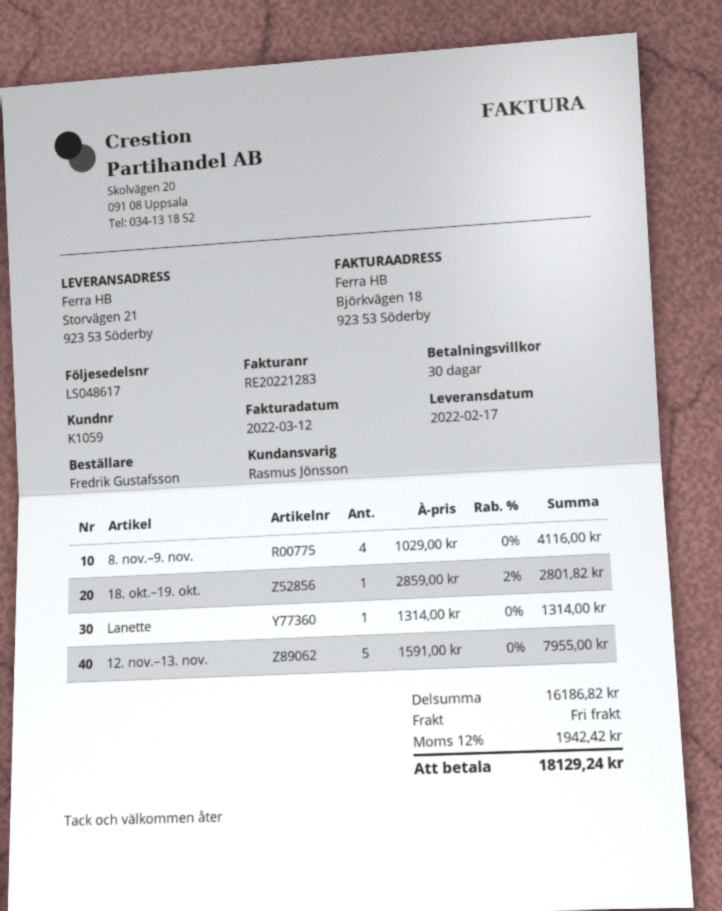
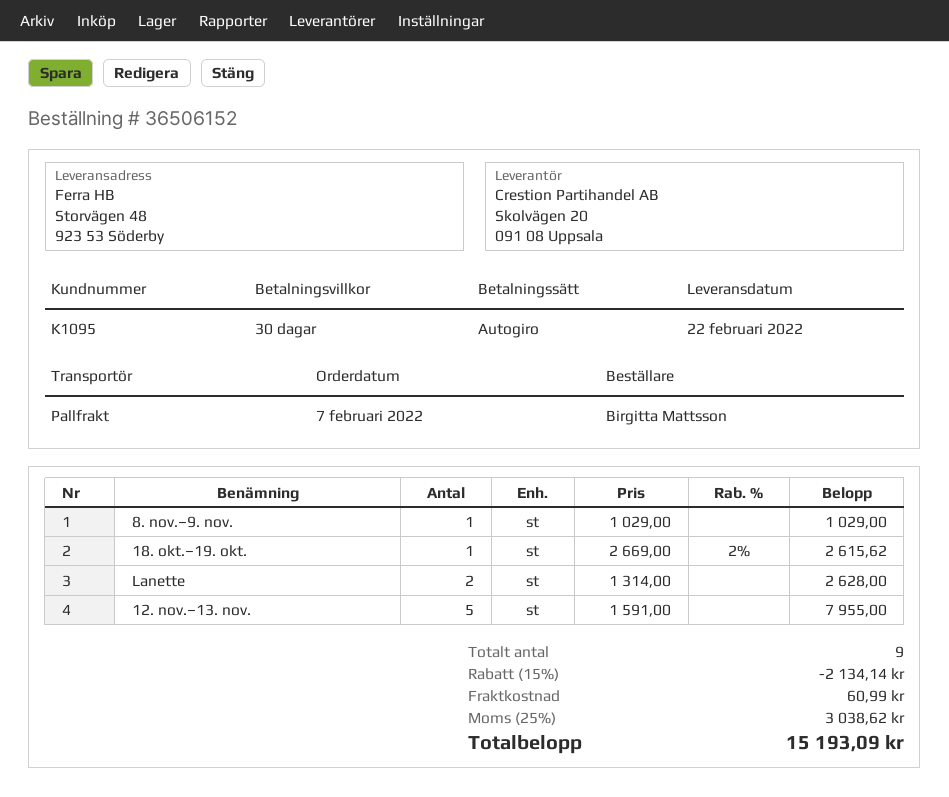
delivery date: 2022-02-17 -> 2022-02-22
customer number: K1059 -> K1095
ordered by: Fredrik Gustafsson -> Birgitta Mattsson
ship to: Storvägen 21, 923 53 Söderby -> Storvägen 48, 923 53 Söderby
8. nov.–9. nov.: 4 x 1029.00 = 4116.00 -> 1 x 1029.00 = 1029.00
18. okt.–19. okt.: 1 x 2859.00 - 2% = 2801.82 -> 1 x 2669.00 - 2% = 2615.62
Lanette: 1 x 1314.00 = 1314.00 -> 2 x 1314.00 = 2628.00
discount: none -> 15% = 2134.14
shipping: 0.00 -> 60.99
tax: 12% = 1942.42 -> 25% = 3038.62
total: 18129.24 -> 15193.09

